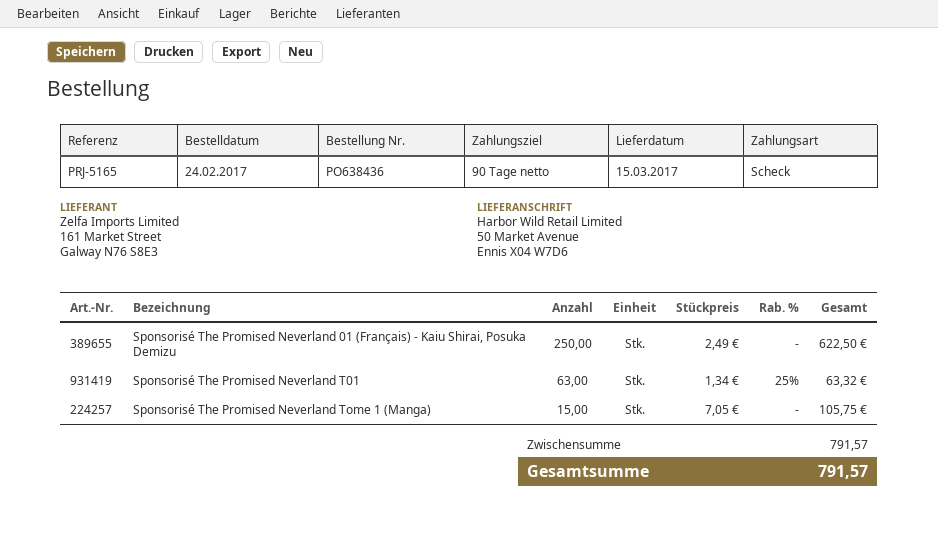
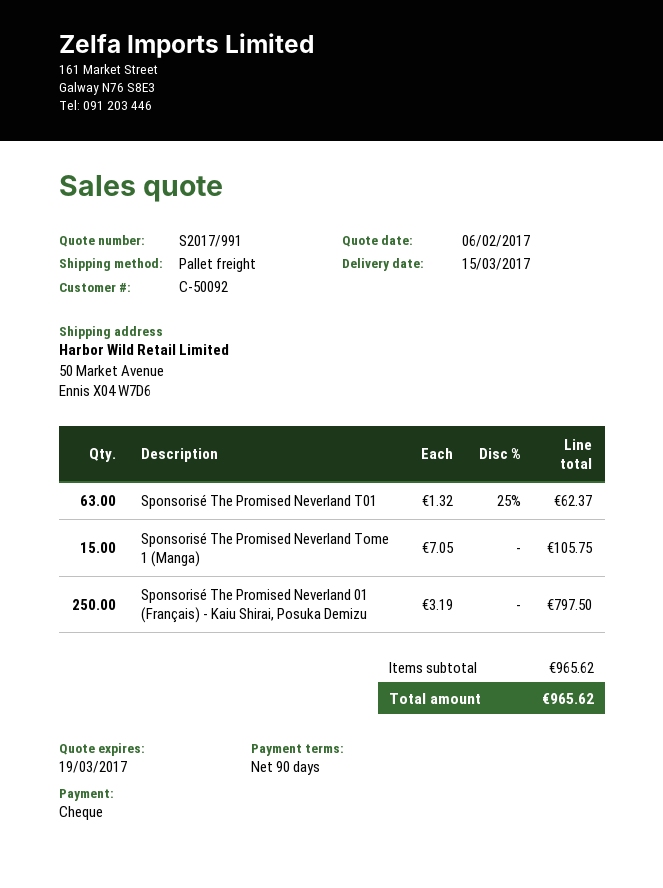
Sponsorisé The Promised Neverland 01 (Français) - Kaiu Shirai, Posuka Demizu: 250 x 2.49 = 622.50 -> 250 x 3.19 = 797.50
Sponsorisé The Promised Neverland T01: 63 x 1.34 - 25% = 63.32 -> 63 x 1.32 - 25% = 62.37
subtotal: 791.57 -> 965.62
total: 791.57 -> 965.62

